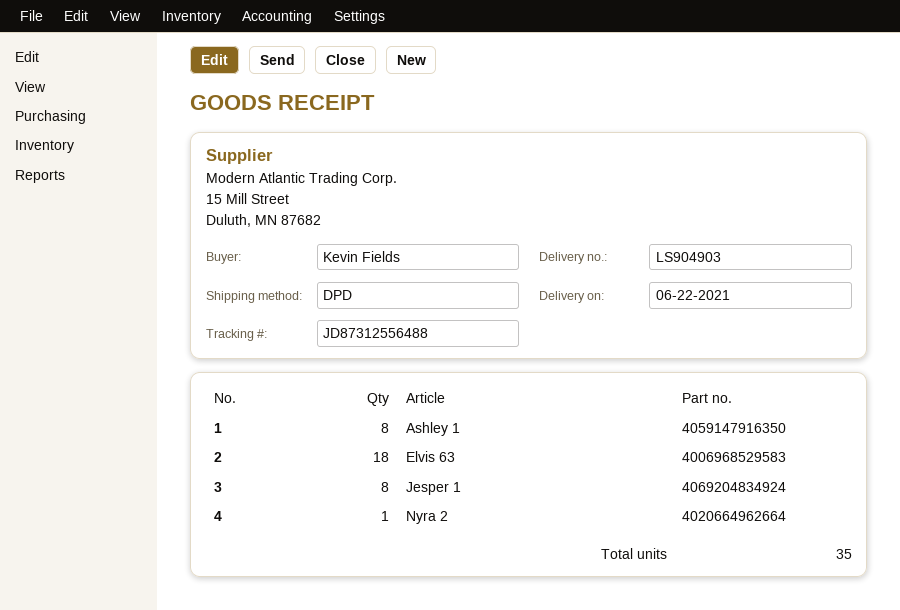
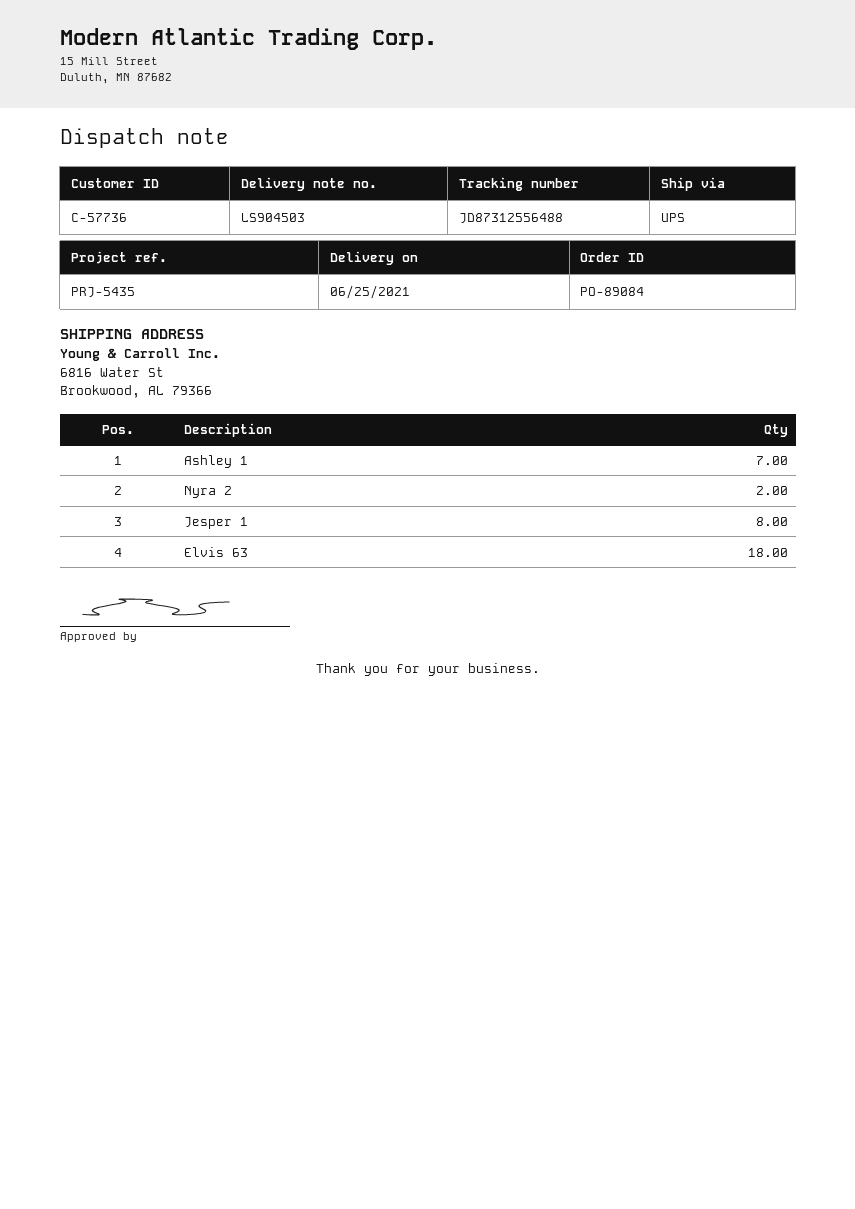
delivery note number: LS904903 -> LS904503
delivery date: 2021-06-22 -> 2021-06-25
shipping method: DPD -> UPS
Ashley 1: 8 -> 7
Nyra 2: 1 -> 2

